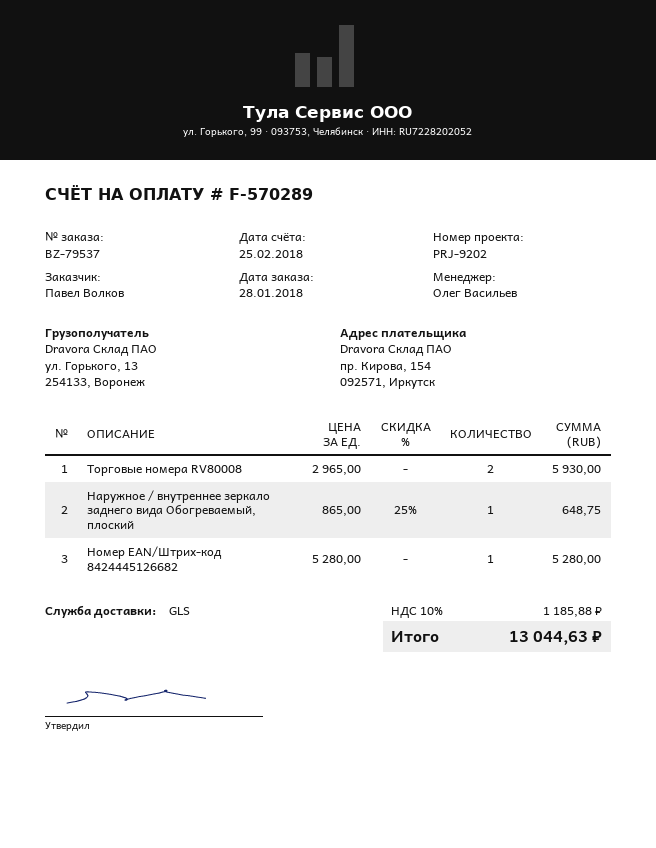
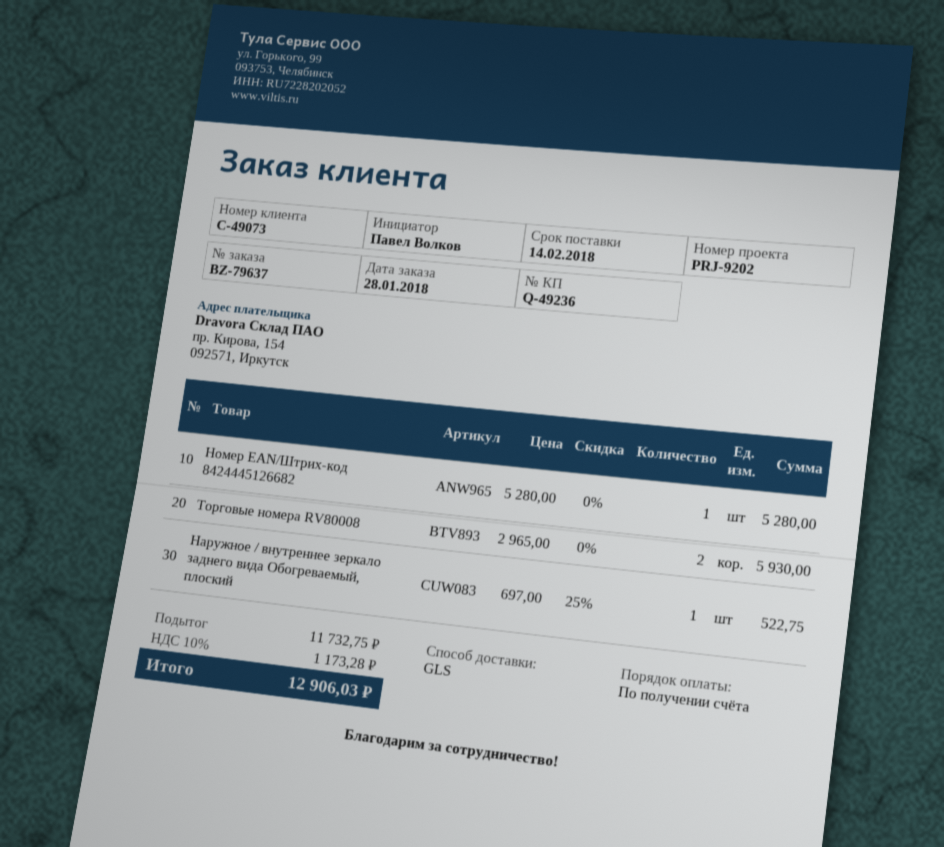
order number: BZ-79537 -> BZ-79637
Наружное / внутреннее зеркало заднего вида Обогреваемый, плоский: 1 x 865.00 - 25% = 648.75 -> 1 x 697.00 - 25% = 522.75
tax: 10% = 1185.88 -> 10% = 1173.28
total: 13044.63 -> 12906.03

